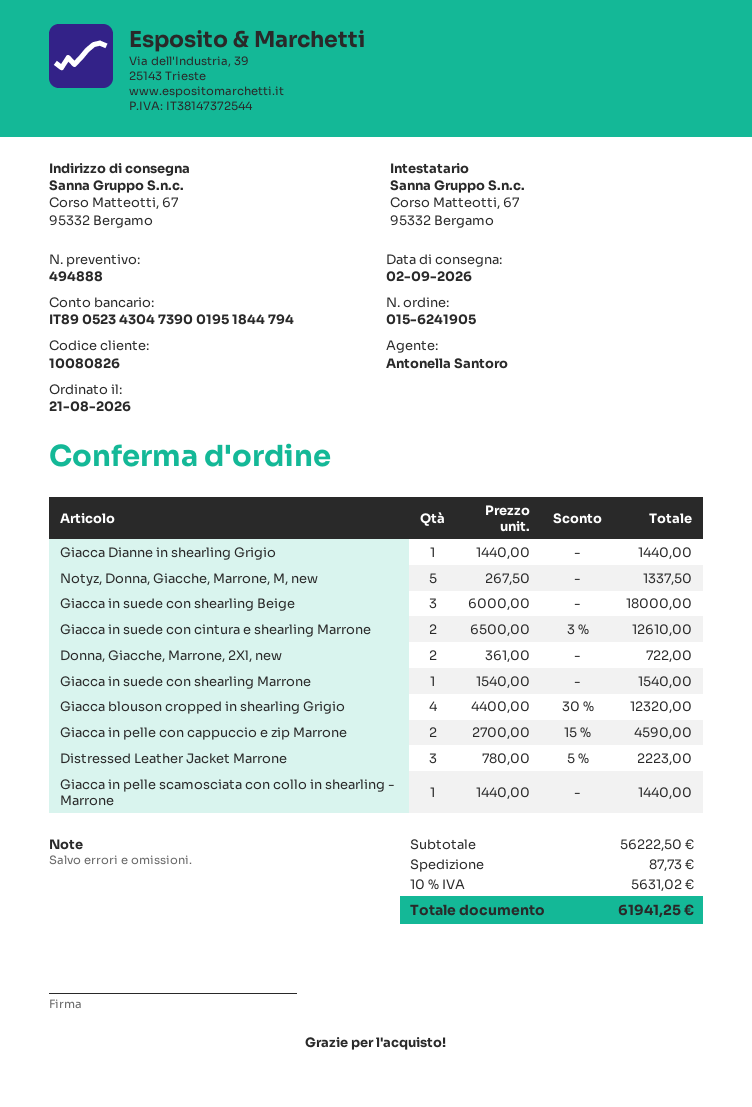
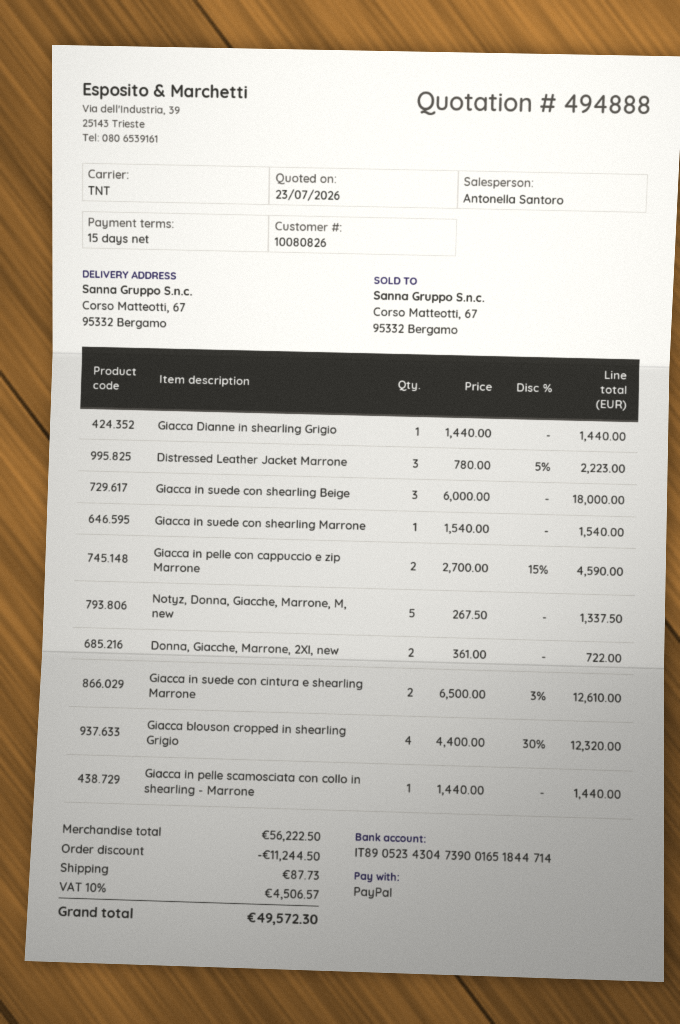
bank account: IT8905234304739001951844794 -> IT8905234304739001651844714
discount: none -> 11244.50
tax: 10% = 5631.02 -> 10% = 4506.57
total: 61941.25 -> 49572.30

